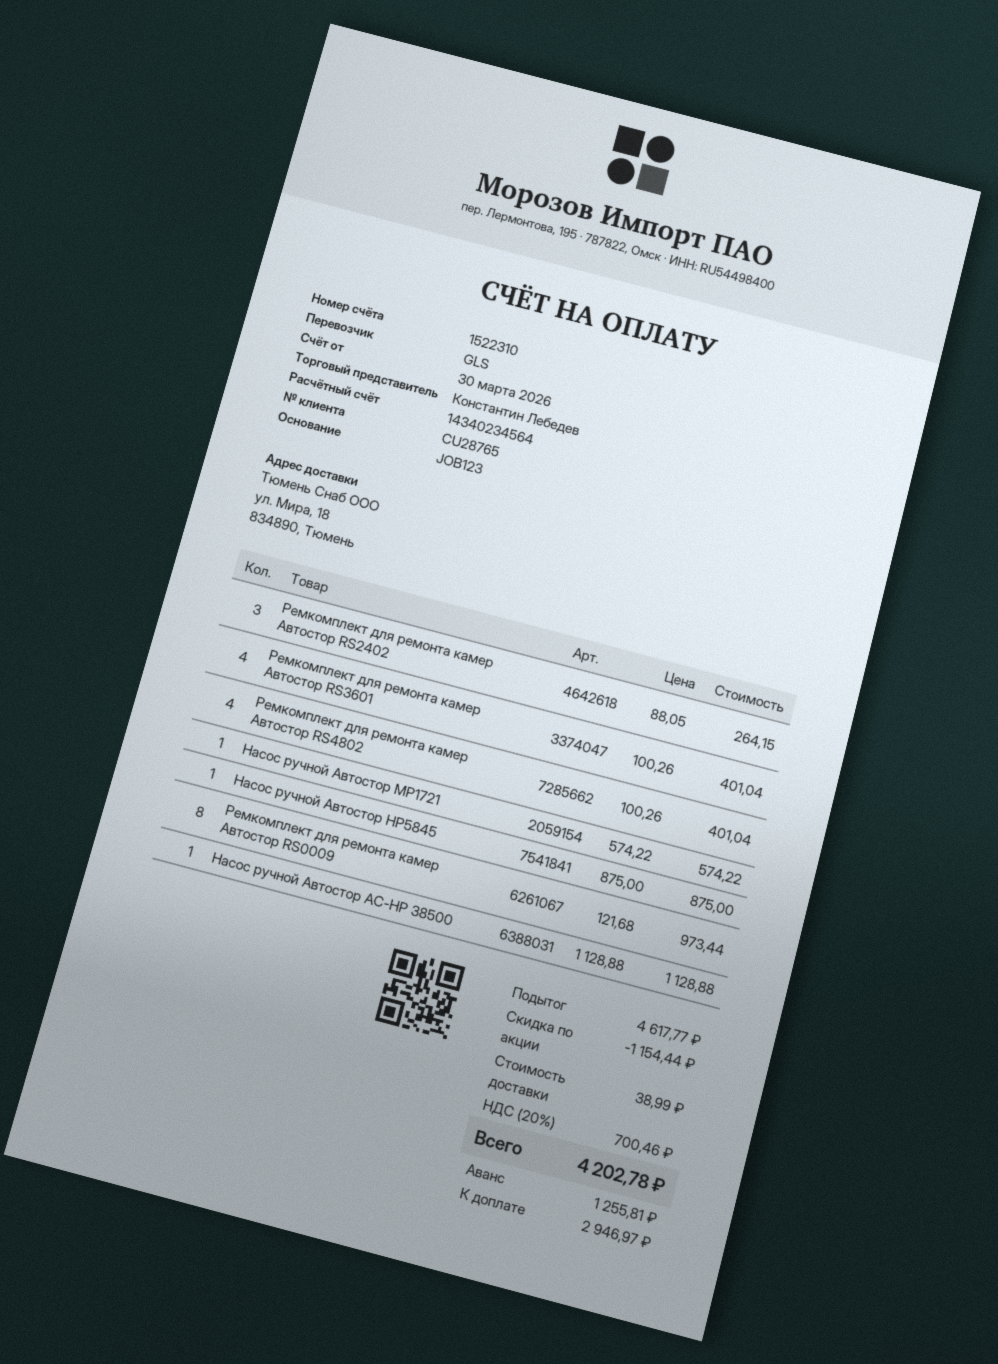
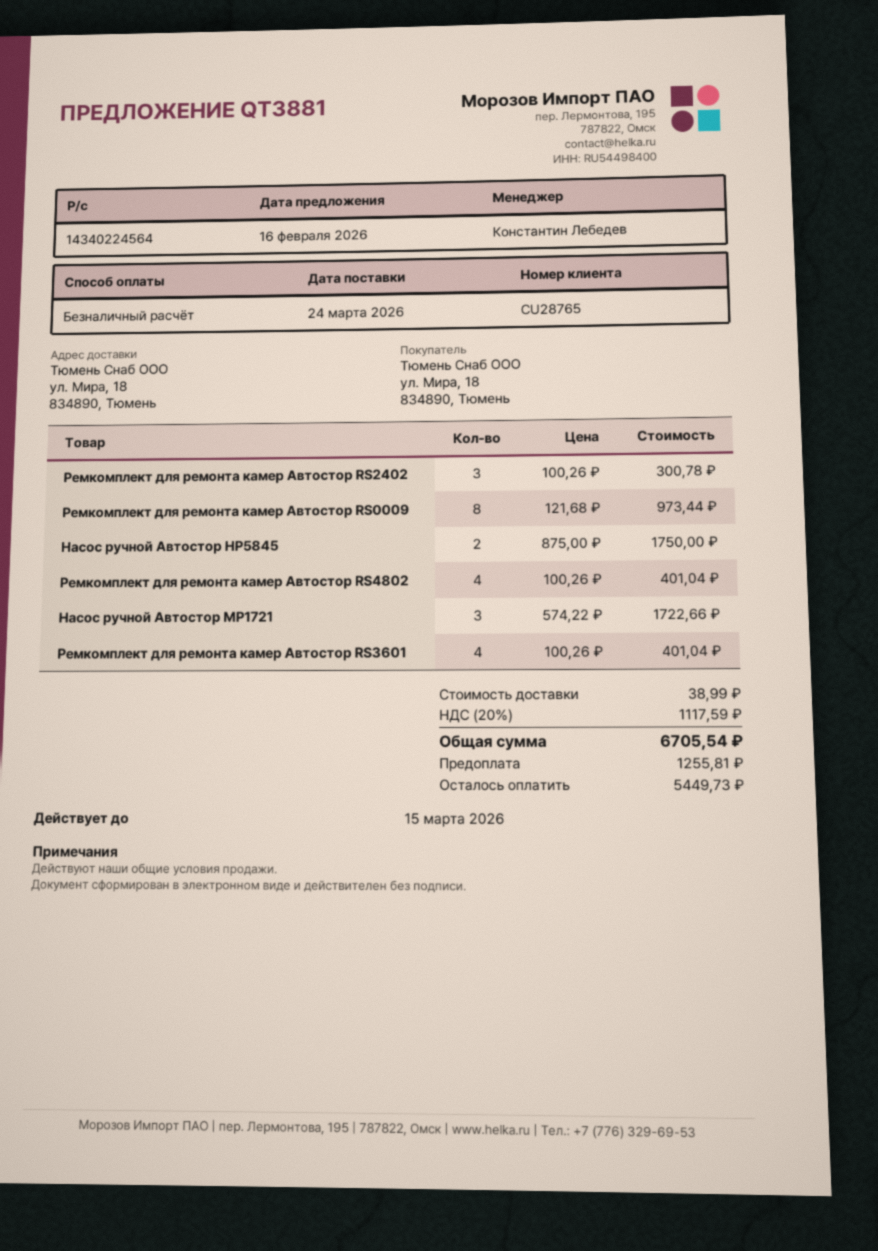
bank account: 14340234564 -> 14340224564
Ремкомплект для ремонта камер Автостор RS2402: 3 x 88.05 = 264.15 -> 3 x 100.26 = 300.78
Насос ручной Автостор МР1721: 1 x 574.22 = 574.22 -> 3 x 574.22 = 1722.66
Насос ручной Автостор HP5845: 1 x 875.00 = 875.00 -> 2 x 875.00 = 1750.00
Насос ручной Автостор AC-HP 38500: 1 x 1128.88 = 1128.88 -> none
discount: 1154.44 -> none
tax: 20% = 700.46 -> 20% = 1117.59
total: 4202.78 -> 6705.54
balance: 2946.97 -> 5449.73

